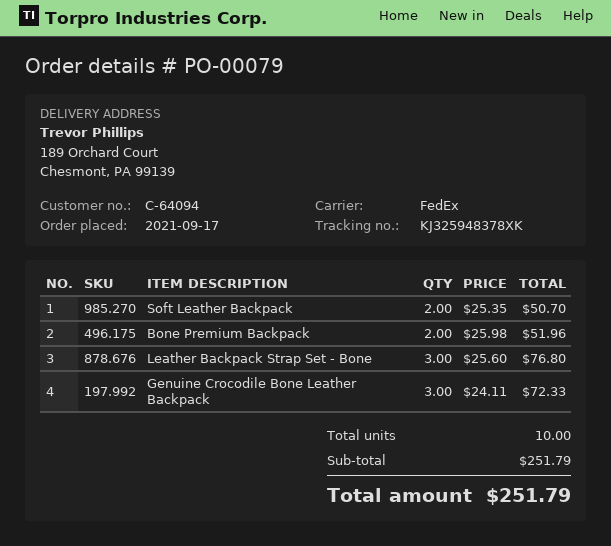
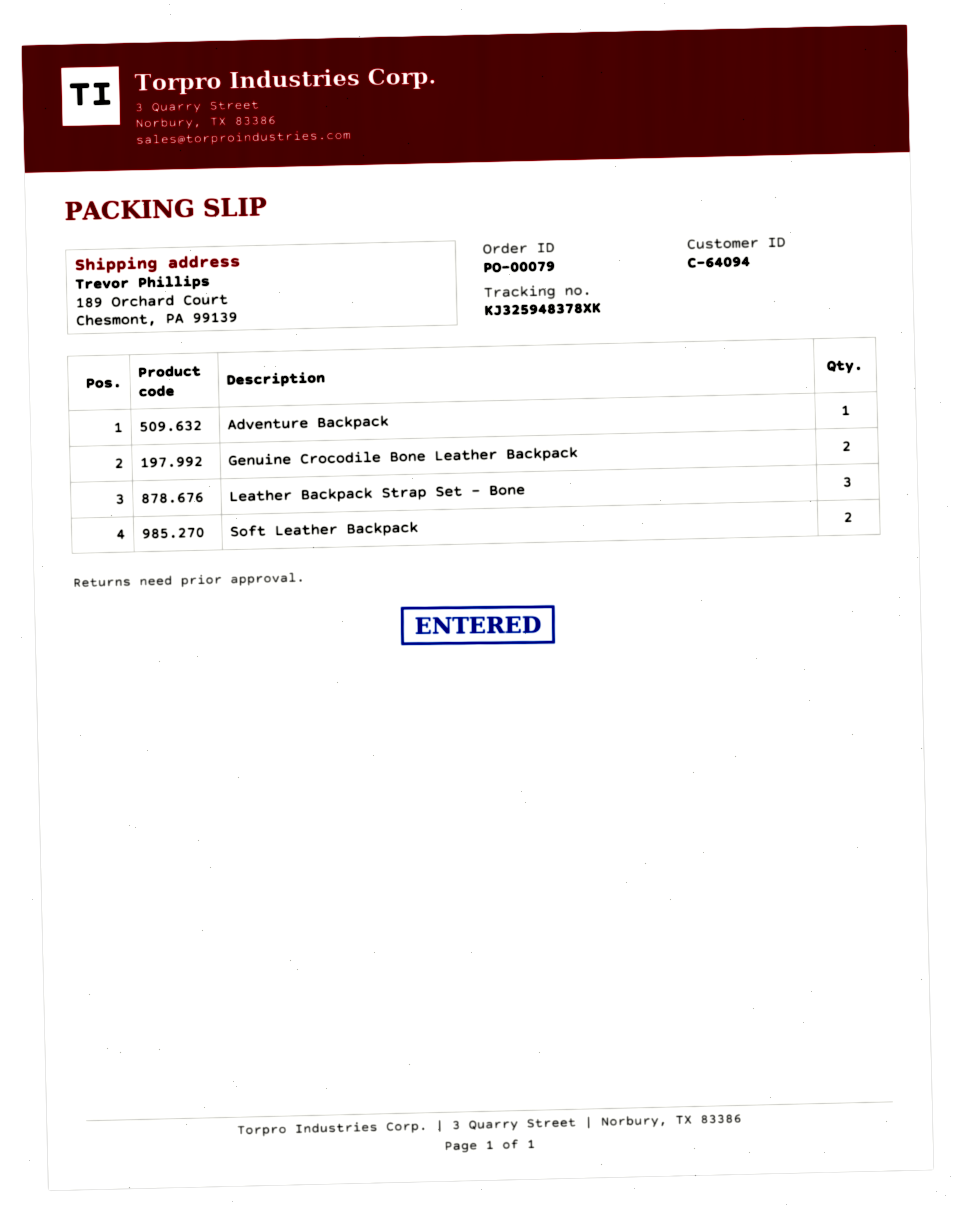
Bone Premium Backpack: 2 -> none
Genuine Crocodile Bone Leather Backpack: 3 -> 2
Adventure Backpack: none -> 1

